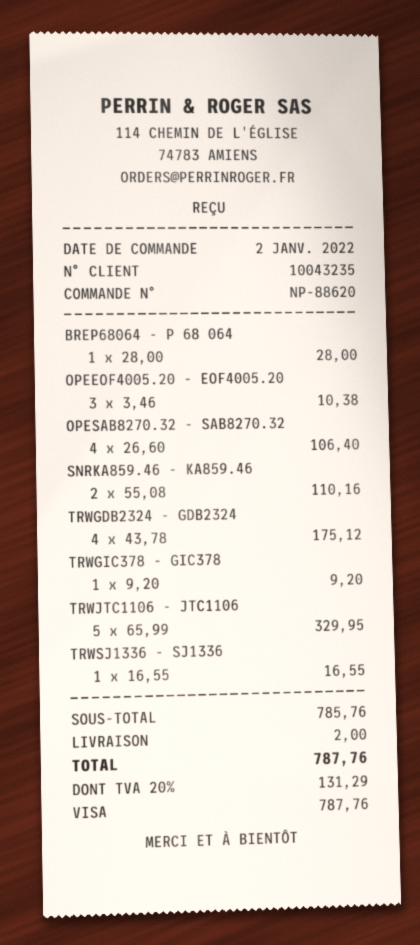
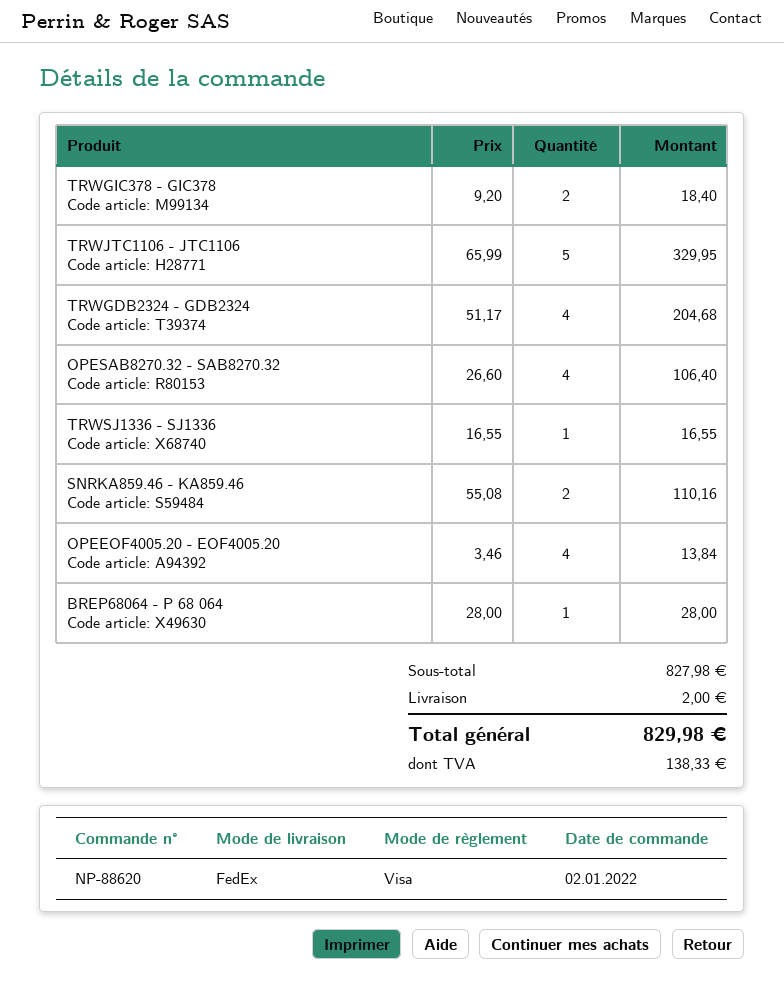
OPEEOF4005.20 - EOF4005.20: 3 x 3.46 = 10.38 -> 4 x 3.46 = 13.84
TRWGDB2324 - GDB2324: 4 x 43.78 = 175.12 -> 4 x 51.17 = 204.68
TRWGIC378 - GIC378: 1 x 9.20 = 9.20 -> 2 x 9.20 = 18.40
subtotal: 785.76 -> 827.98
tax: 131.29 -> 138.33
total: 787.76 -> 829.98

